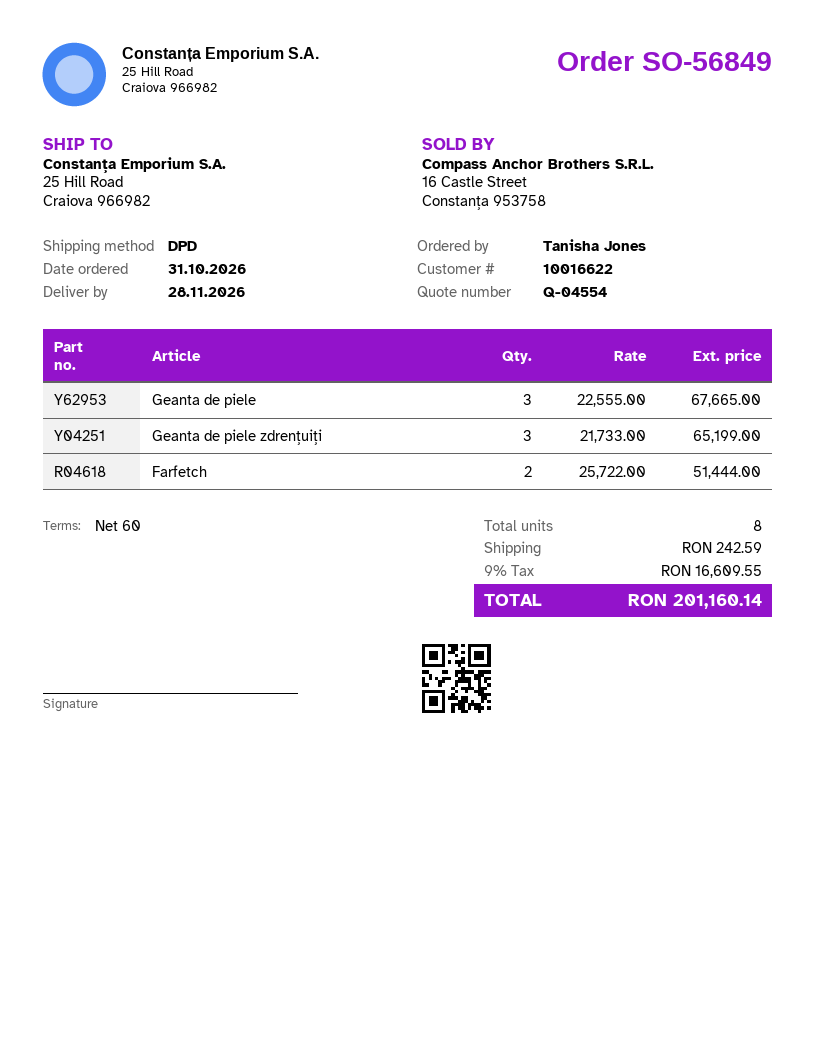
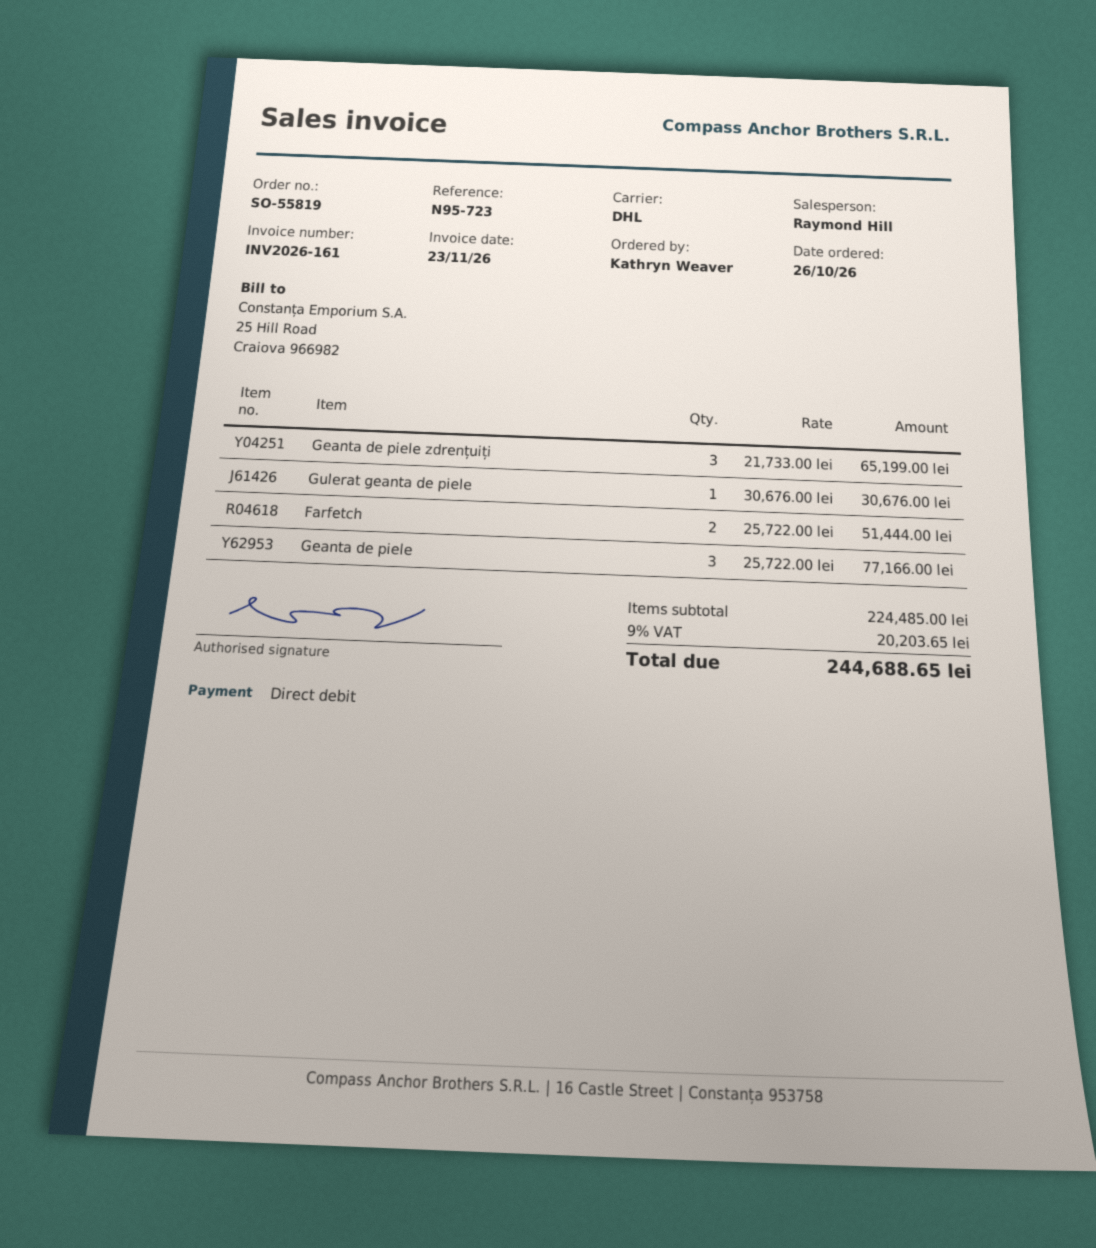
order number: SO-56849 -> SO-55819
order date: 2026-10-31 -> 2026-10-26
ordered by: Tanisha Jones -> Kathryn Weaver
shipping method: DPD -> DHL
Geanta de piele: 3 x 22555.00 = 67665.00 -> 3 x 25722.00 = 77166.00
Gulerat geanta de piele: none -> 1 x 30676.00 = 30676.00
shipping: 242.59 -> none
tax: 9% = 16609.55 -> 9% = 20203.65
total: 201160.14 -> 244688.65

